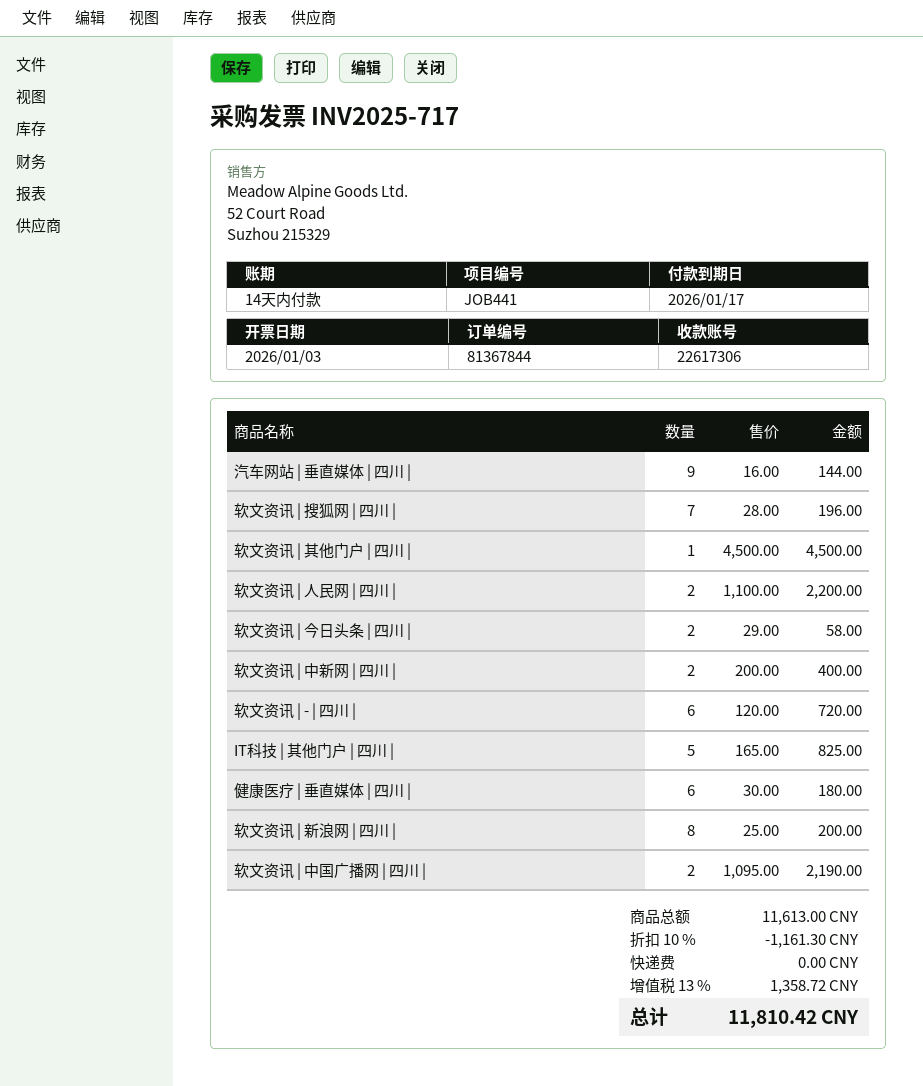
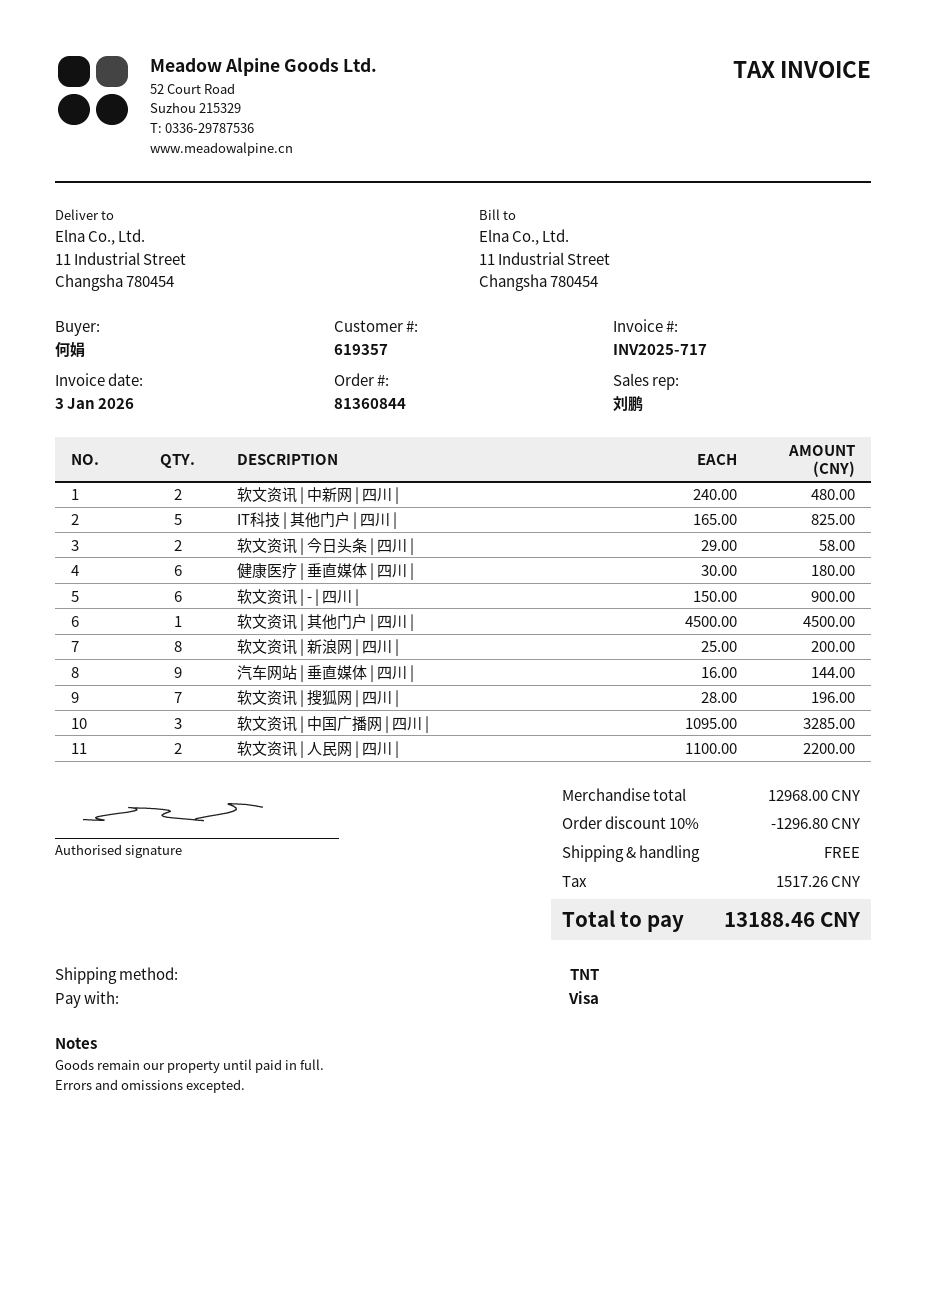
order number: 81367844 -> 81360844
软文资讯 | 中新网 | 四川 |: 2 x 200.00 = 400.00 -> 2 x 240.00 = 480.00
软文资讯 | - | 四川 |: 6 x 120.00 = 720.00 -> 6 x 150.00 = 900.00
软文资讯 | 中国广播网 | 四川 |: 2 x 1095.00 = 2190.00 -> 3 x 1095.00 = 3285.00
subtotal: 11613.00 -> 12968.00
discount: 10% = 1161.30 -> 10% = 1296.80
tax: 1358.72 -> 1517.26
total: 11810.42 -> 13188.46

